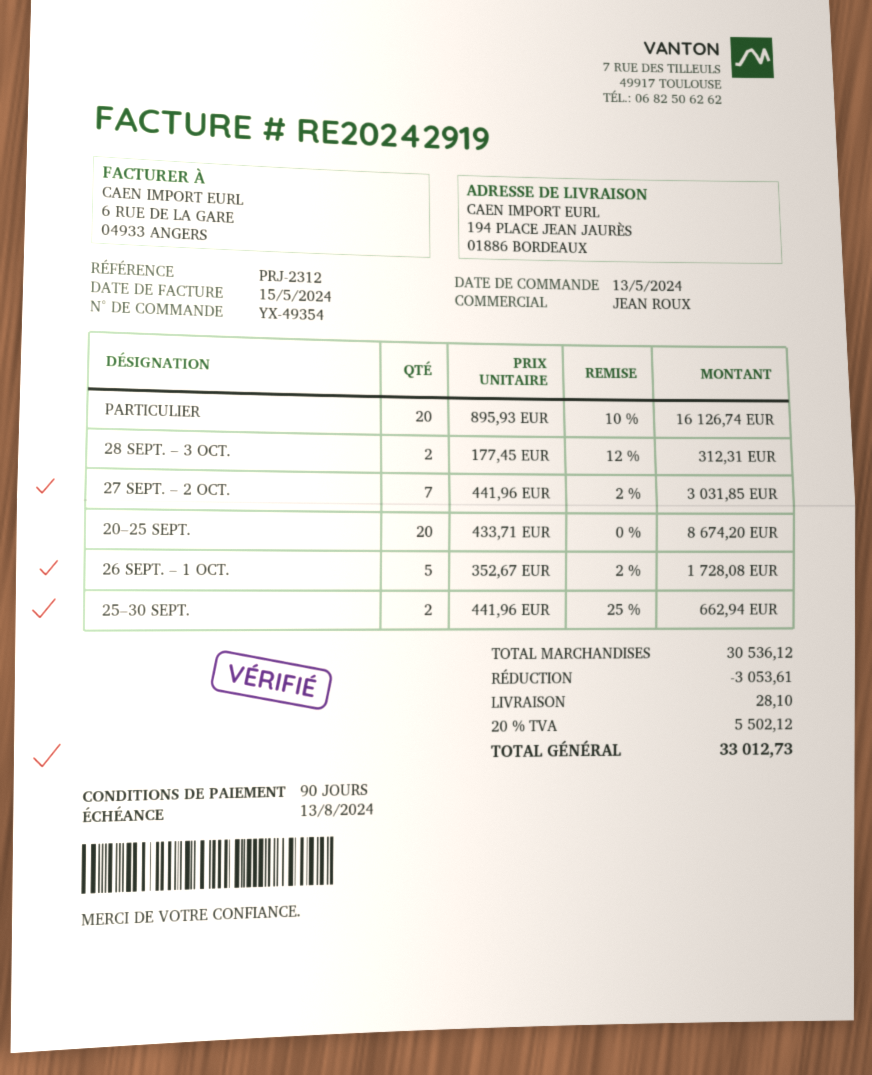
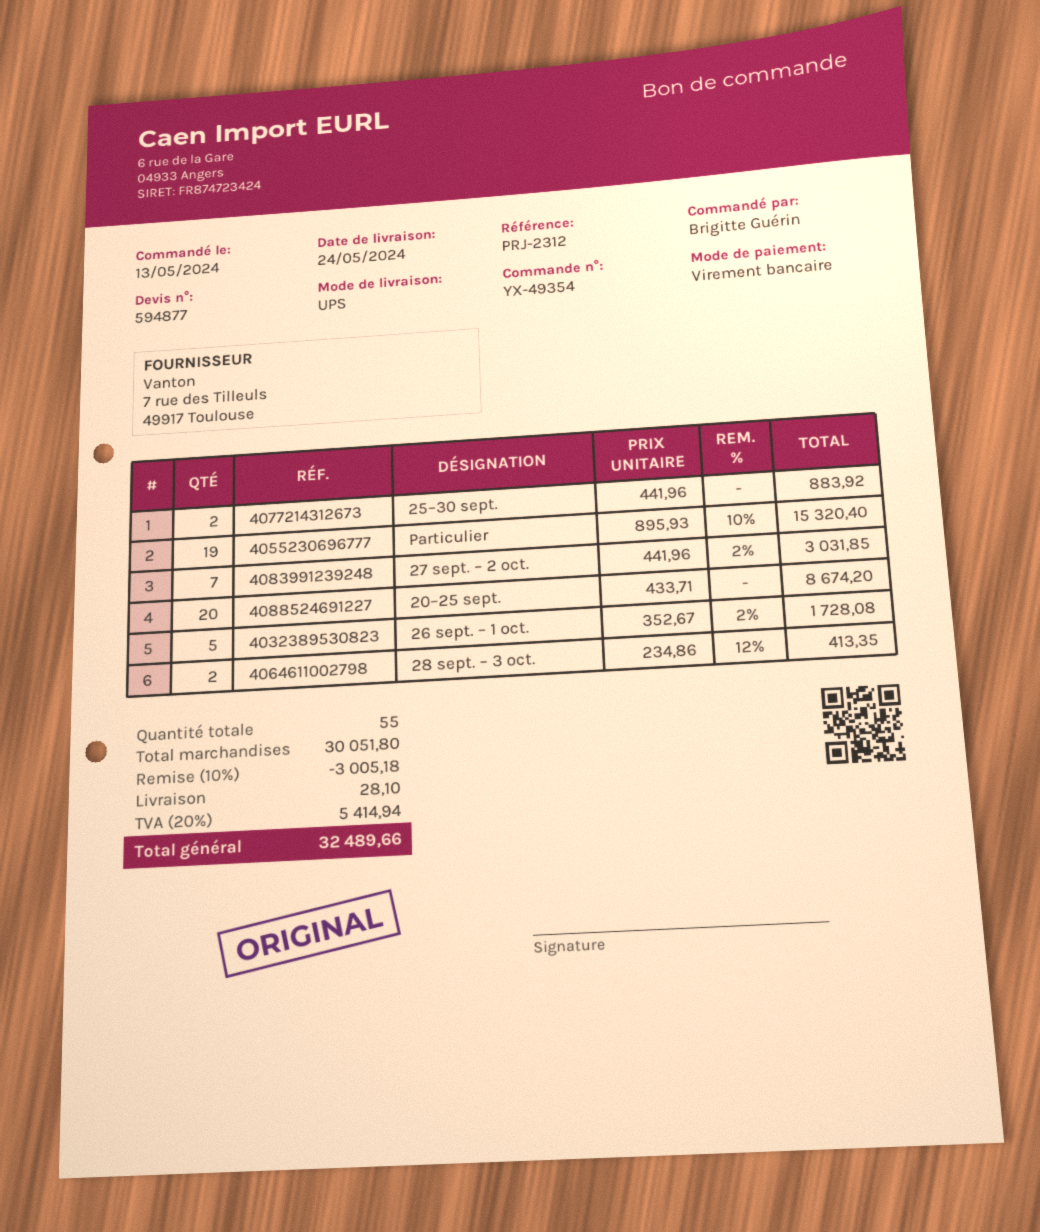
PARTICULIER: 20 x 895.93 - 10% = 16126.74 -> 19 x 895.93 - 10% = 15320.40
28 SEPT. – 3 OCT.: 2 x 177.45 - 12% = 312.31 -> 2 x 234.86 - 12% = 413.35
25–30 SEPT.: 2 x 441.96 - 25% = 662.94 -> 2 x 441.96 = 883.92
subtotal: 30536.12 -> 30051.80
discount: 3053.61 -> 3005.18
tax: 20% = 5502.12 -> 20% = 5414.94
total: 33012.73 -> 32489.66

